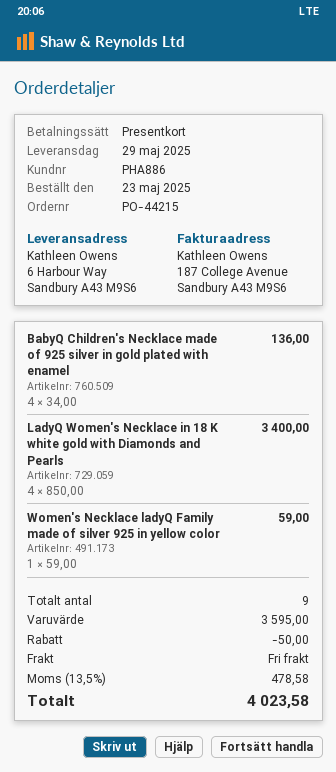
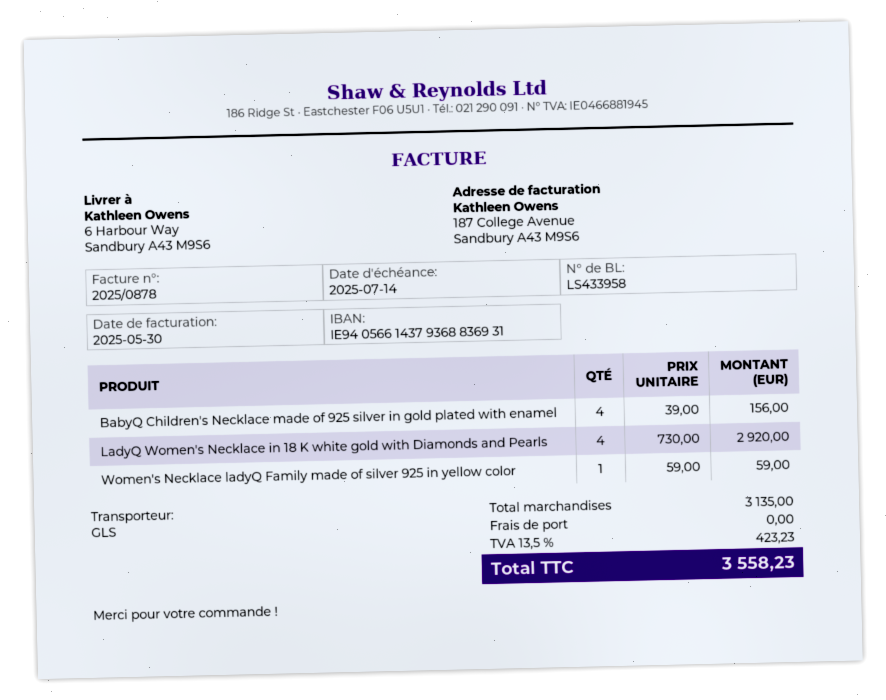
BabyQ Children's Necklace made of 925 silver in gold plated with enamel: 4 x 34.00 = 136.00 -> 4 x 39.00 = 156.00
LadyQ Women's Necklace in 18 K white gold with Diamonds and Pearls: 4 x 850.00 = 3400.00 -> 4 x 730.00 = 2920.00
subtotal: 3595.00 -> 3135.00
discount: 50.00 -> none
tax: 13.5% = 478.58 -> 13.5% = 423.23
total: 4023.58 -> 3558.23

